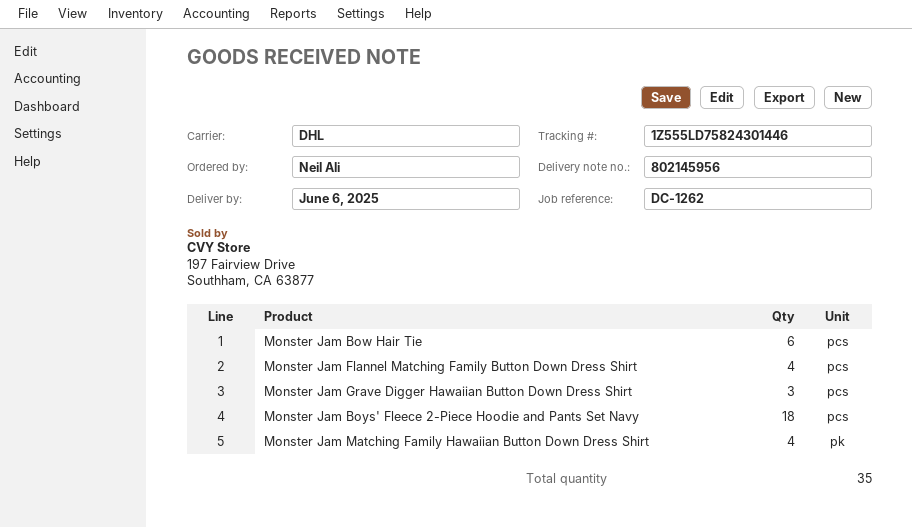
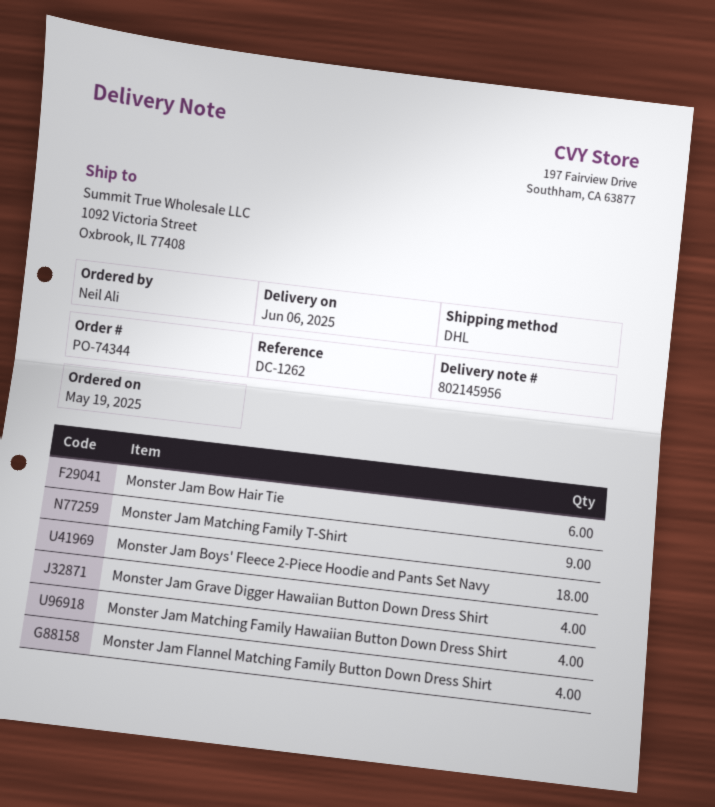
Monster Jam Grave Digger Hawaiian Button Down Dress Shirt: 3 -> 4
Monster Jam Matching Family T-Shirt: none -> 9

